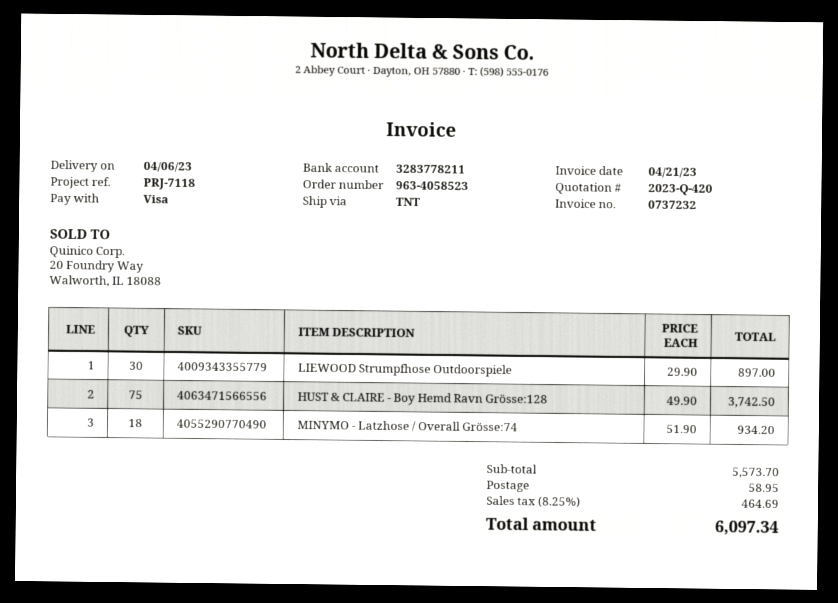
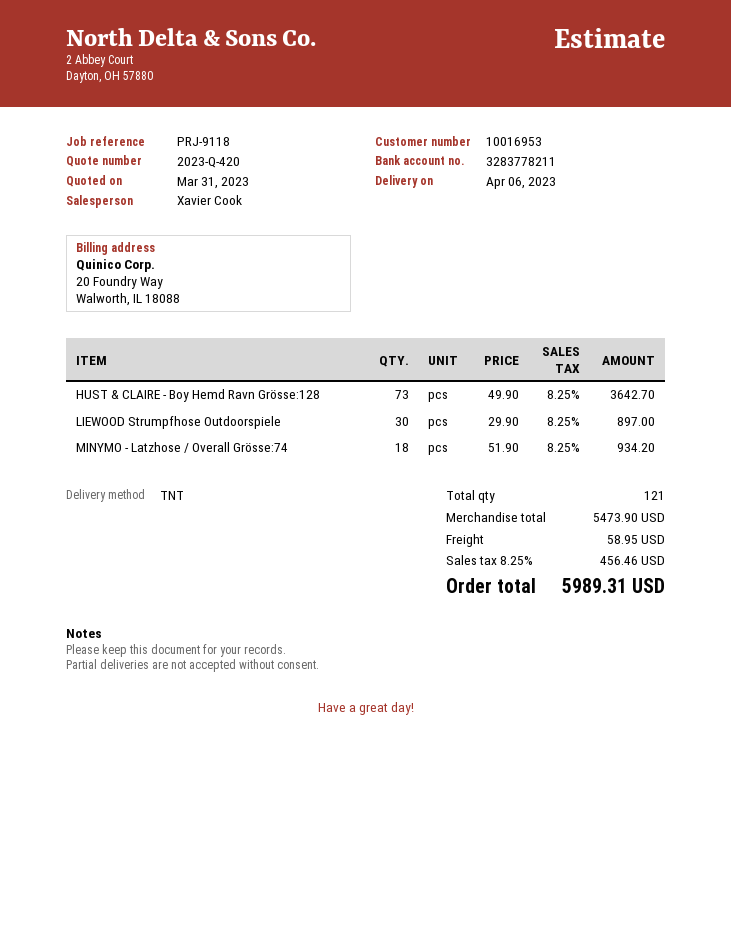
reference: PRJ-7118 -> PRJ-9118
HUST & CLAIRE - Boy Hemd Ravn Grösse:128: 75 x 49.90 = 3742.50 -> 73 x 49.90 = 3642.70
subtotal: 5573.70 -> 5473.90
tax: 8.25% = 464.69 -> 8.25% = 456.46
total: 6097.34 -> 5989.31

